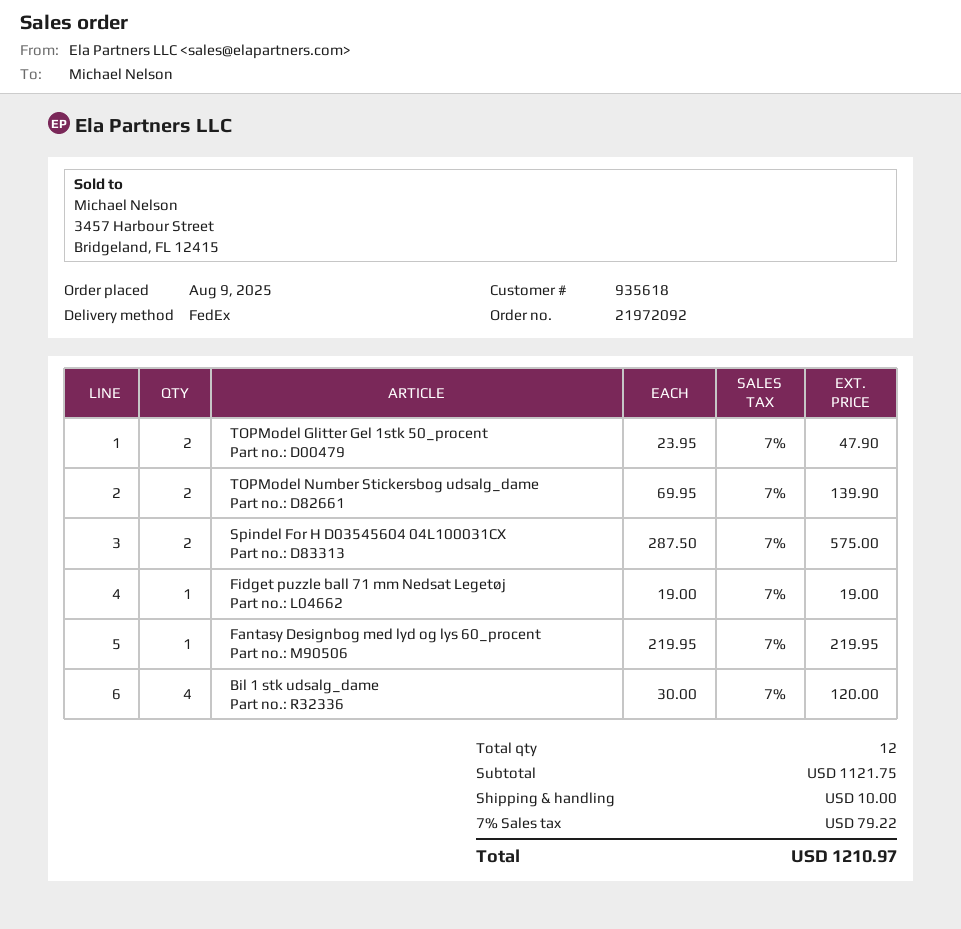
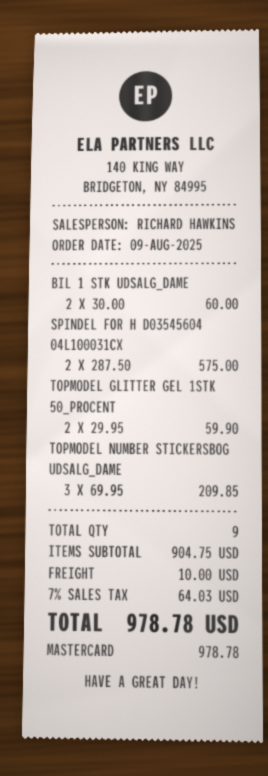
TOPModel Glitter Gel 1stk 50_procent: 2 x 23.95 = 47.90 -> 2 x 29.95 = 59.90
TOPModel Number Stickersbog udsalg_dame: 2 x 69.95 = 139.90 -> 3 x 69.95 = 209.85
Fidget puzzle ball 71 mm Nedsat Legetøj: 1 x 19.00 = 19.00 -> none
Fantasy Designbog med lyd og lys 60_procent: 1 x 219.95 = 219.95 -> none
Bil 1 stk udsalg_dame: 4 x 30.00 = 120.00 -> 2 x 30.00 = 60.00
total quantity: 12 -> 9
subtotal: 1121.75 -> 904.75
tax: 7% = 79.22 -> 7% = 64.03
total: 1210.97 -> 978.78

